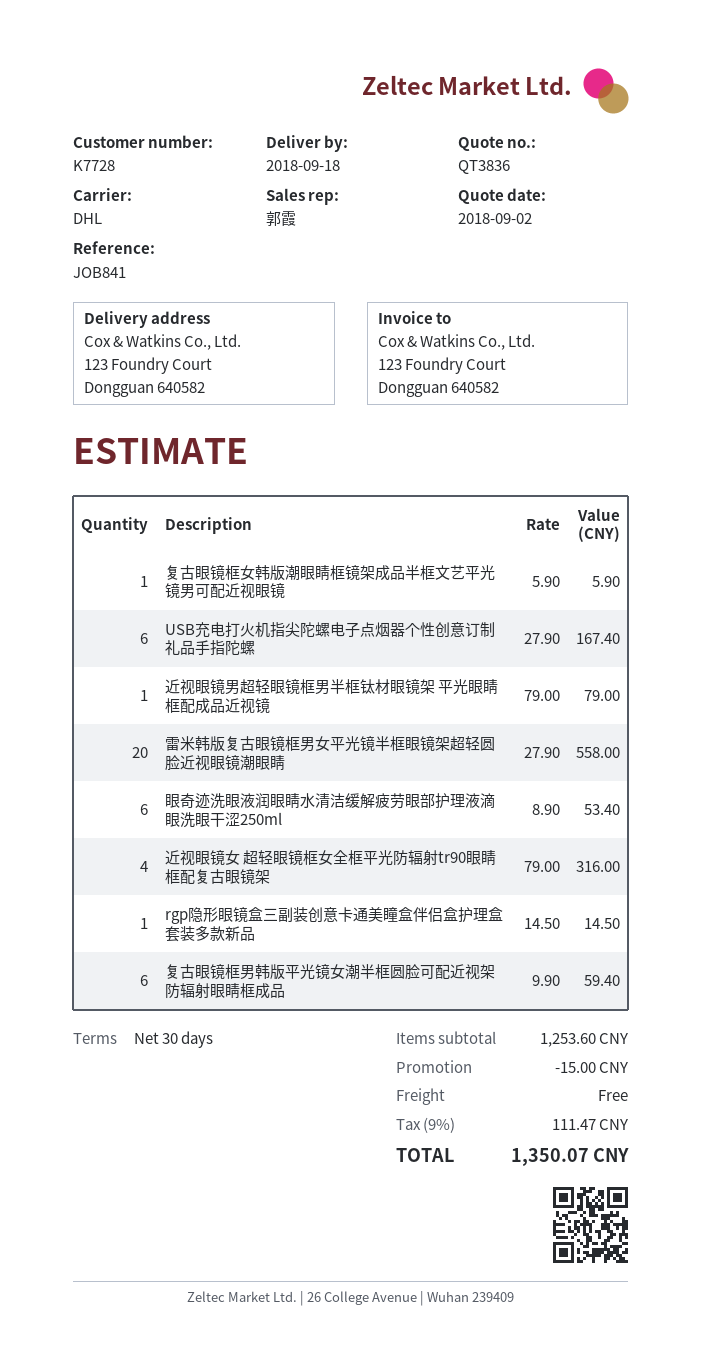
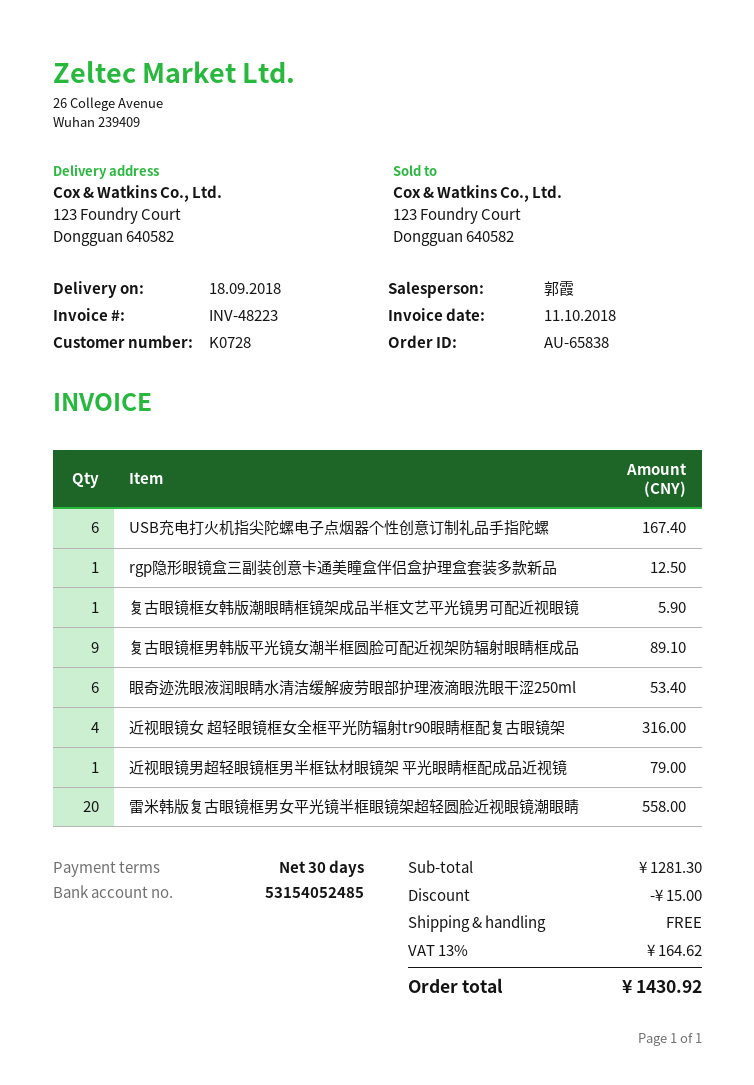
customer number: K7728 -> K0728
rgp隐形眼镜盒三副装创意卡通美瞳盒伴侣盒护理盒套装多款新品: 1 for 14.50 -> 1 for 12.50
复古眼镜框男韩版平光镜女潮半框圆脸可配近视架防辐射眼睛框成品: 6 for 59.40 -> 9 for 89.10
subtotal: 1253.60 -> 1281.30
tax: 9% = 111.47 -> 13% = 164.62
total: 1350.07 -> 1430.92

